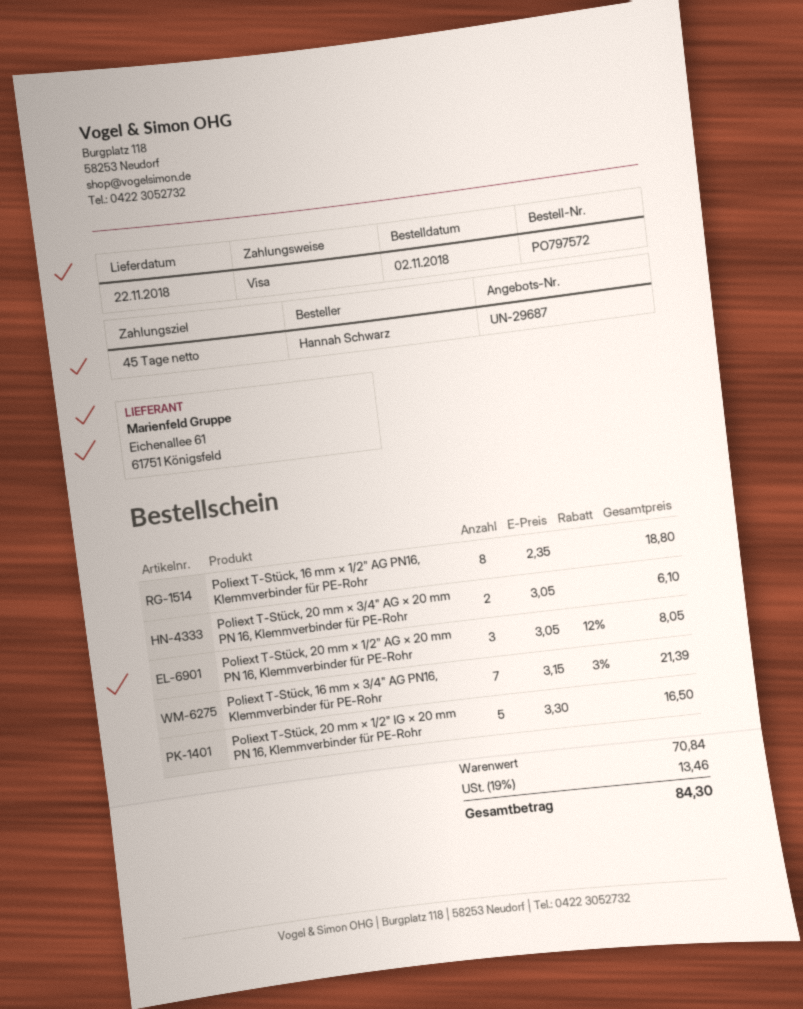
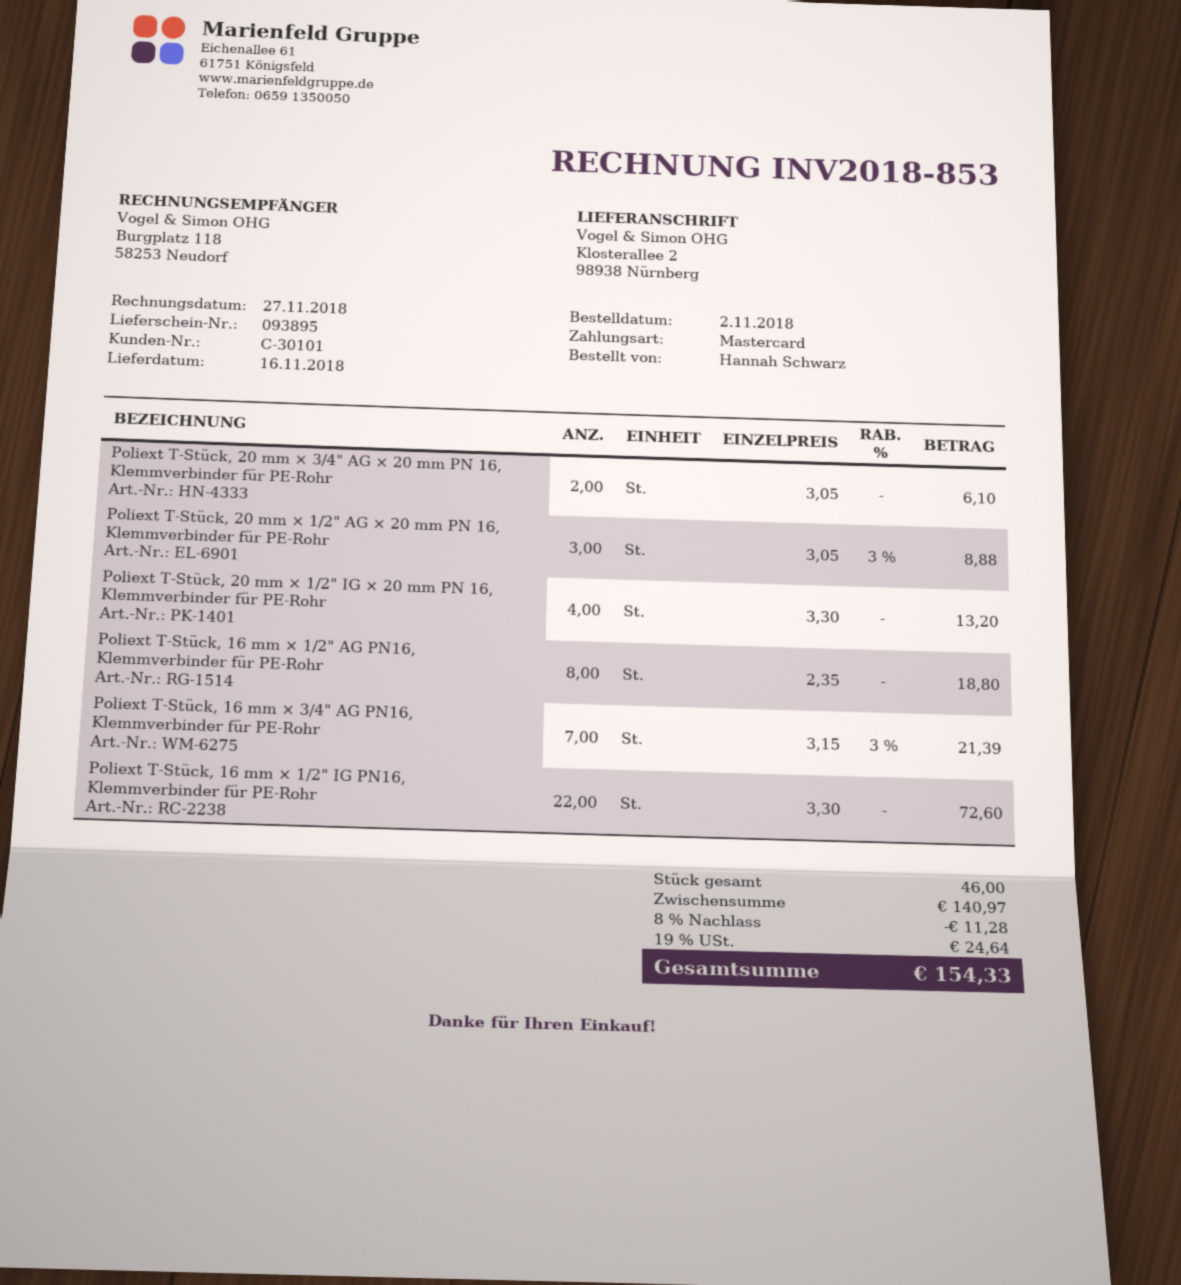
delivery date: 2018-11-22 -> 2018-11-16
payment method: Visa -> Mastercard
Poliext T-Stück, 20 mm × 1/2" AG × 20 mm PN 16, Klemmverbinder für PE-Rohr: 3 x 3.05 - 12% = 8.05 -> 3 x 3.05 - 3% = 8.88
Poliext T-Stück, 20 mm × 1/2" IG × 20 mm PN 16, Klemmverbinder für PE-Rohr: 5 x 3.30 = 16.50 -> 4 x 3.30 = 13.20
Poliext T-Stück, 16 mm × 1/2" IG PN16, Klemmverbinder für PE-Rohr: none -> 22 x 3.30 = 72.60
subtotal: 70.84 -> 140.97
discount: none -> 8% = 11.28
tax: 19% = 13.46 -> 19% = 24.64
total: 84.30 -> 154.33

